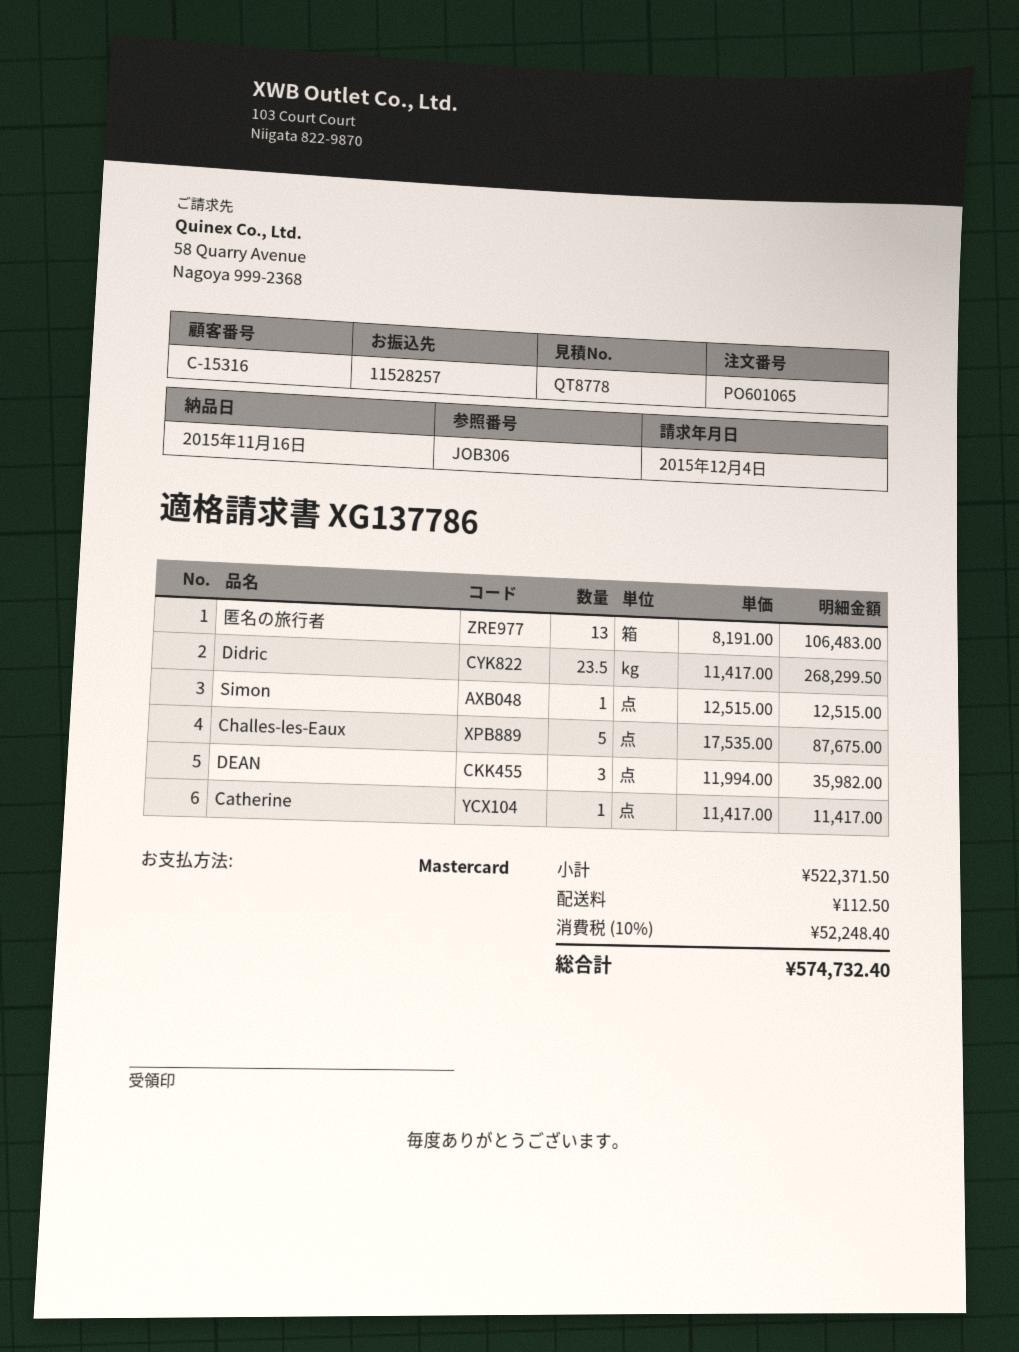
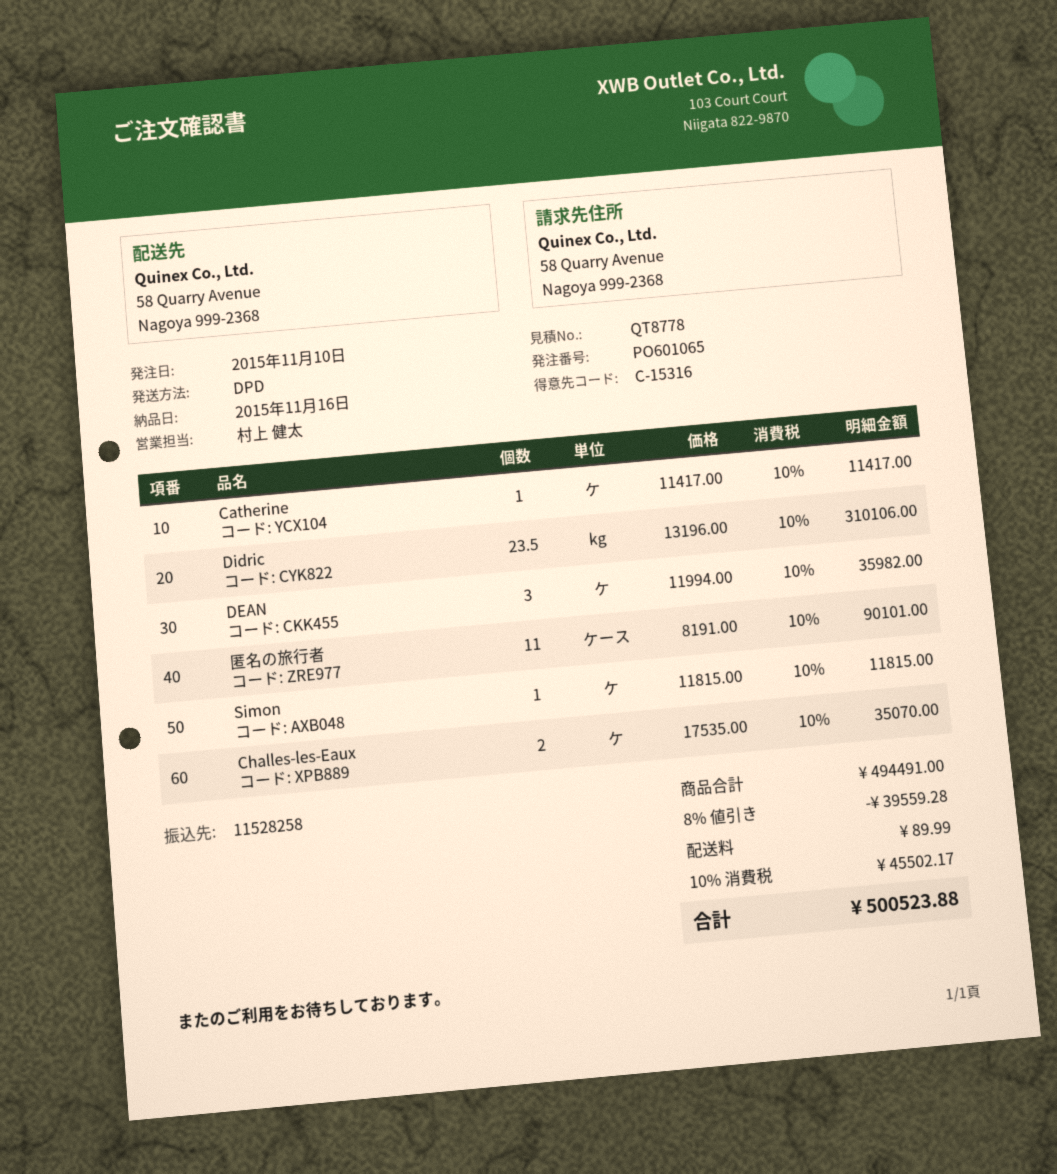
bank account: 11528257 -> 11528258
匿名の旅行者: 13 x 8191.00 = 106483.00 -> 11 x 8191.00 = 90101.00
Didric: 23.5 x 11417.00 = 268299.50 -> 23.5 x 13196.00 = 310106.00
Simon: 1 x 12515.00 = 12515.00 -> 1 x 11815.00 = 11815.00
Challes-les-Eaux: 5 x 17535.00 = 87675.00 -> 2 x 17535.00 = 35070.00
subtotal: 522371.50 -> 494491.00
discount: none -> 8% = 39559.28
shipping: 112.50 -> 89.99
tax: 10% = 52248.40 -> 10% = 45502.17
total: 574732.40 -> 500523.88

